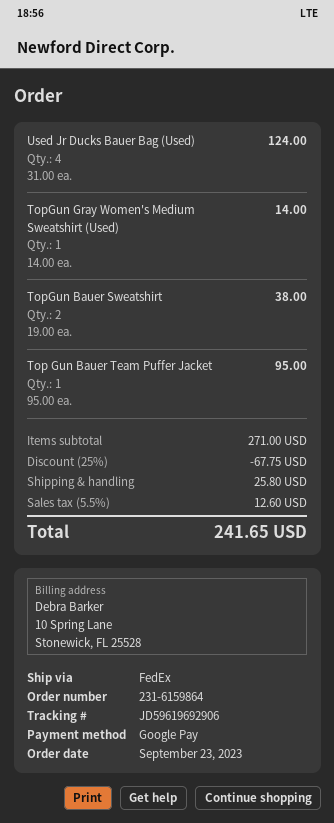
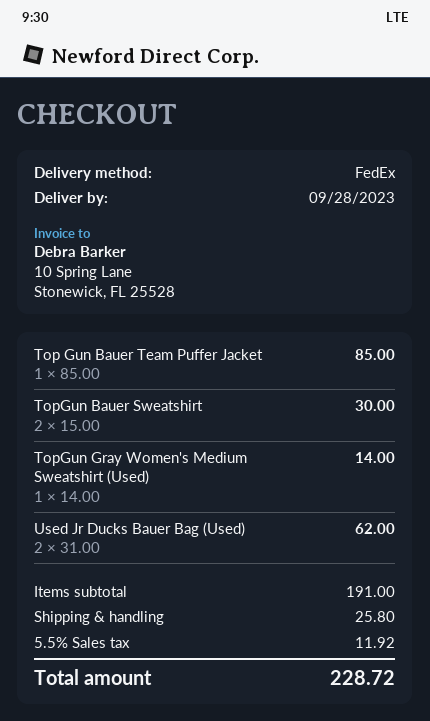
Used Jr Ducks Bauer Bag (Used): 4 x 31.00 = 124.00 -> 2 x 31.00 = 62.00
TopGun Bauer Sweatshirt: 2 x 19.00 = 38.00 -> 2 x 15.00 = 30.00
Top Gun Bauer Team Puffer Jacket: 1 x 95.00 = 95.00 -> 1 x 85.00 = 85.00
subtotal: 271.00 -> 191.00
discount: 25% = 67.75 -> none
tax: 5.5% = 12.60 -> 5.5% = 11.92
total: 241.65 -> 228.72

